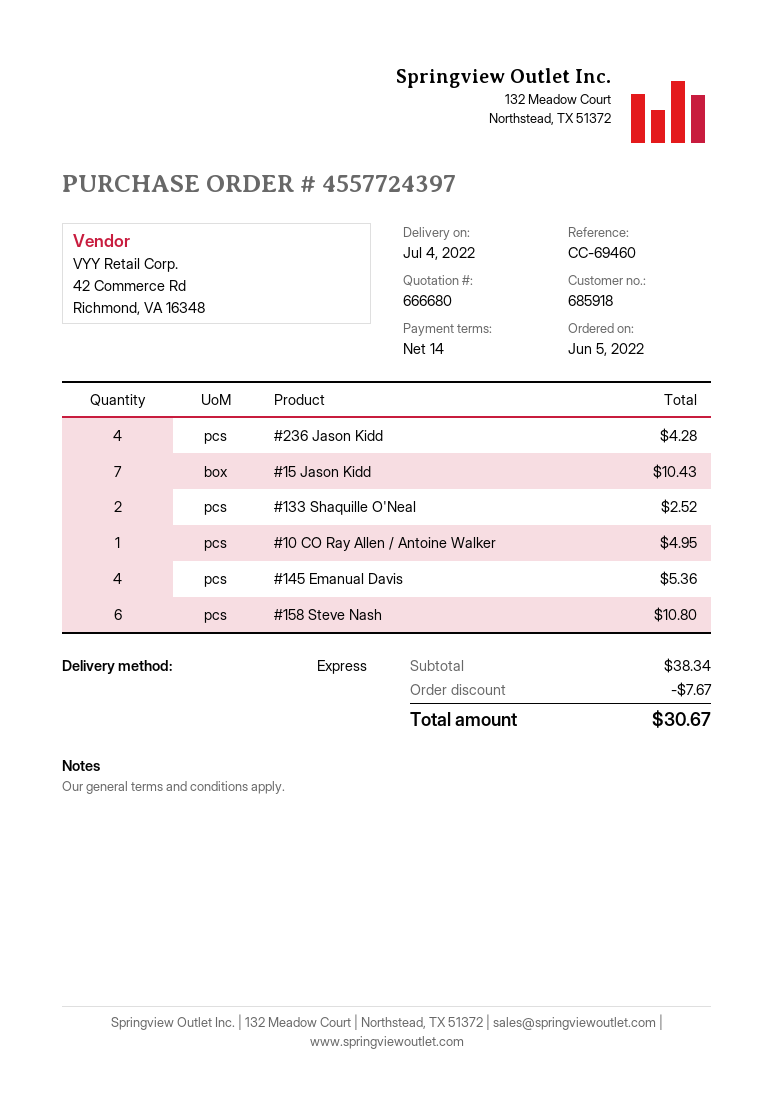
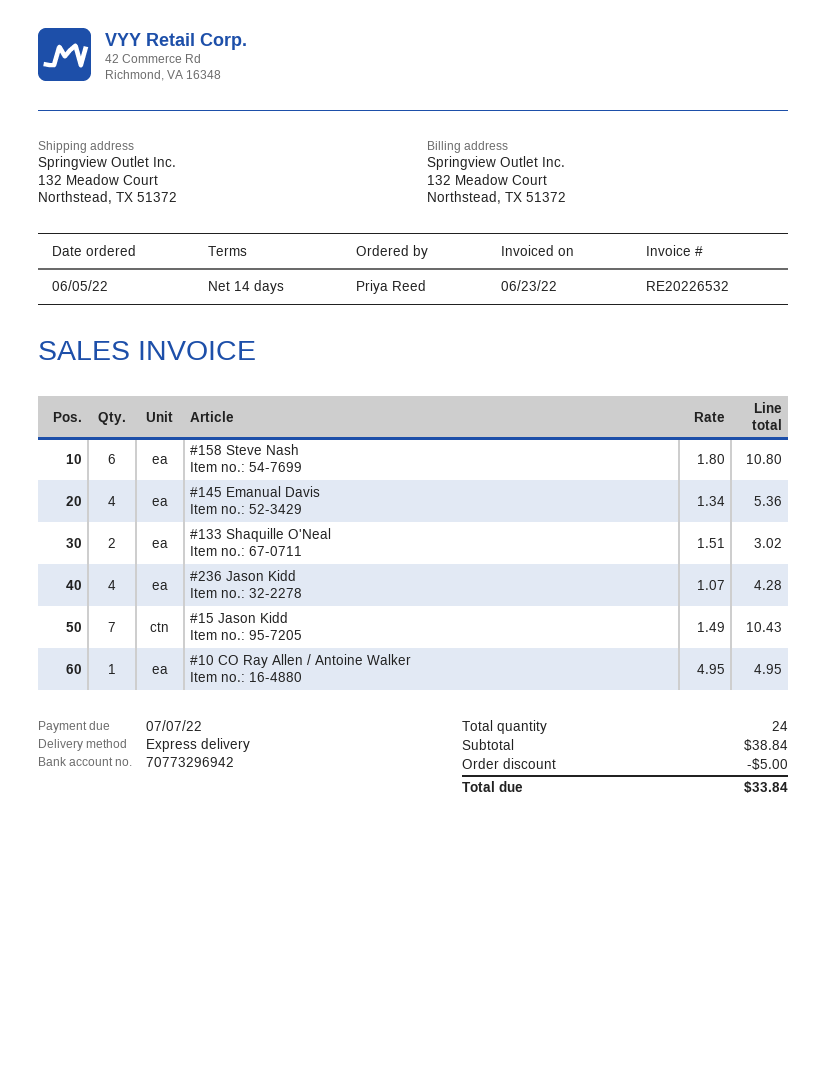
#133 Shaquille O'Neal: 2 for 2.52 -> 2 for 3.02
subtotal: 38.34 -> 38.84
discount: 7.67 -> 5.00
total: 30.67 -> 33.84

